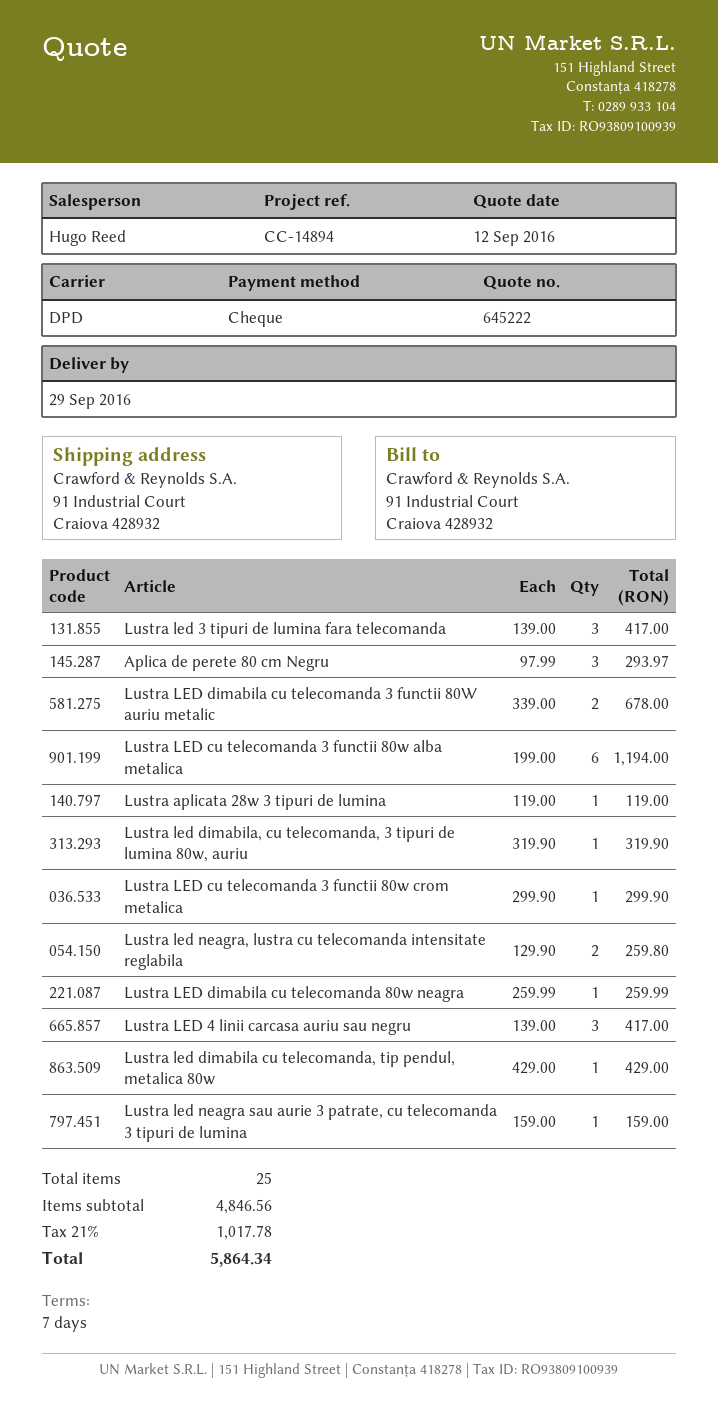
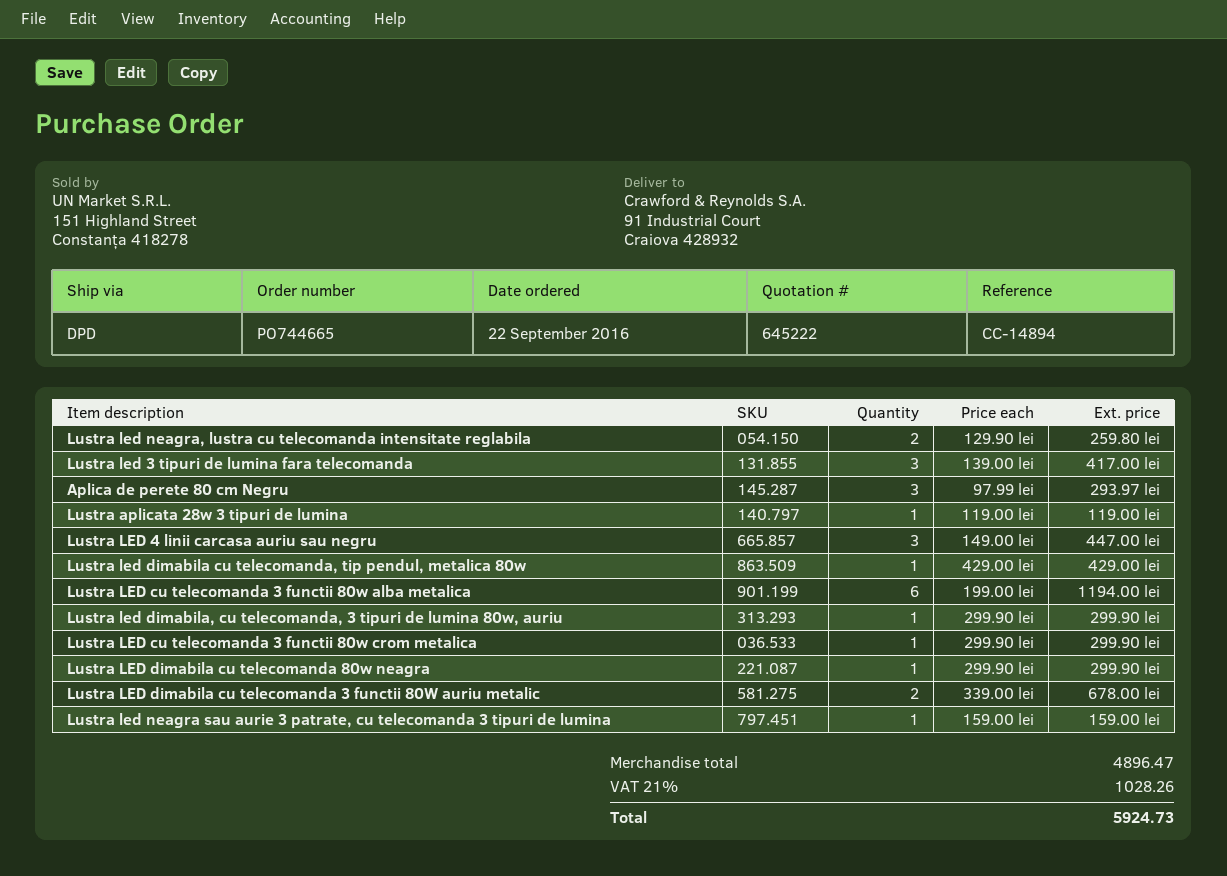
Lustra led dimabila, cu telecomanda, 3 tipuri de lumina 80w, auriu: 1 x 319.90 = 319.90 -> 1 x 299.90 = 299.90
Lustra LED dimabila cu telecomanda 80w neagra: 1 x 259.99 = 259.99 -> 1 x 299.90 = 299.90
Lustra LED 4 linii carcasa auriu sau negru: 3 x 139.00 = 417.00 -> 3 x 149.00 = 447.00
subtotal: 4846.56 -> 4896.47
tax: 21% = 1017.78 -> 21% = 1028.26
total: 5864.34 -> 5924.73

